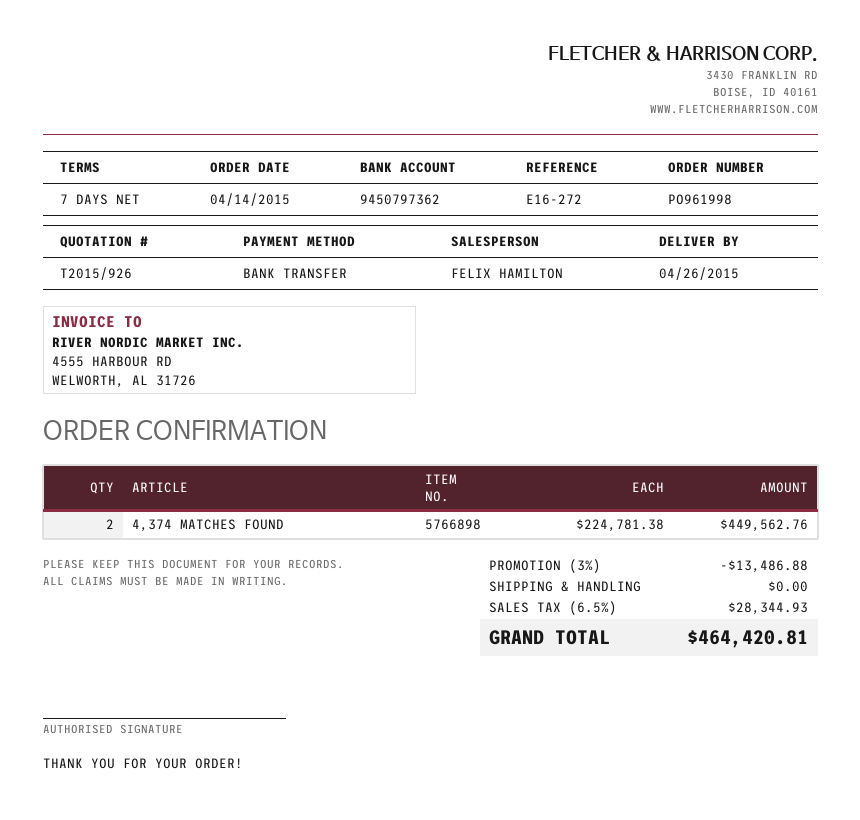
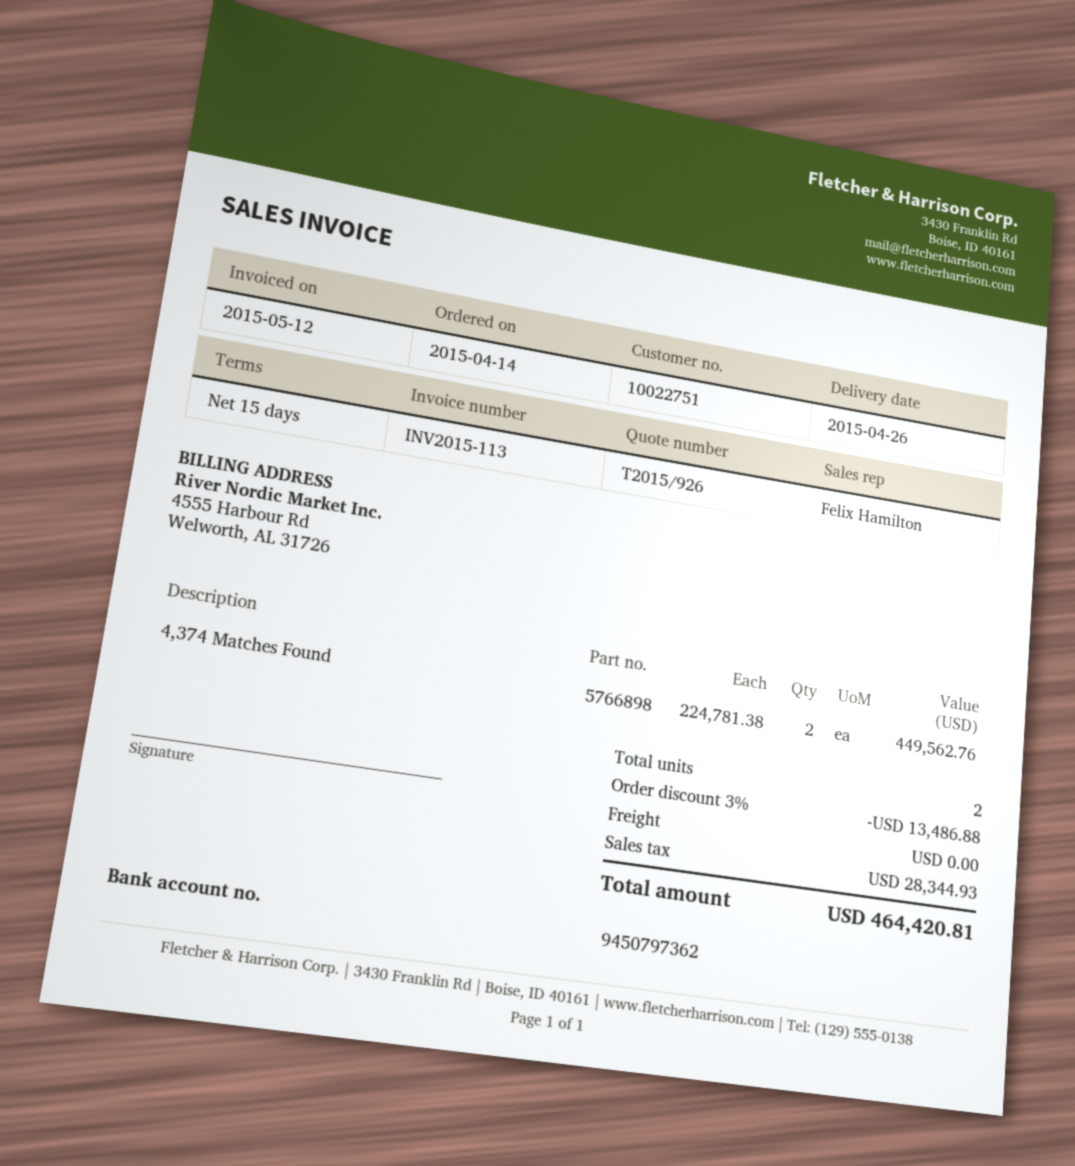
payment terms: 7 days -> 15 days

